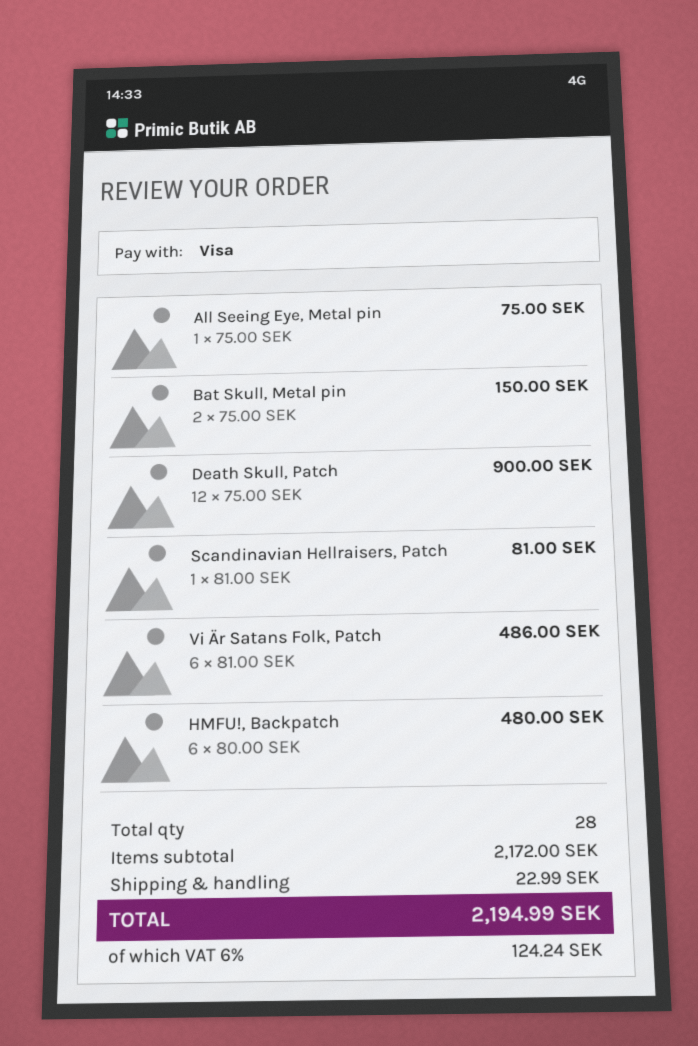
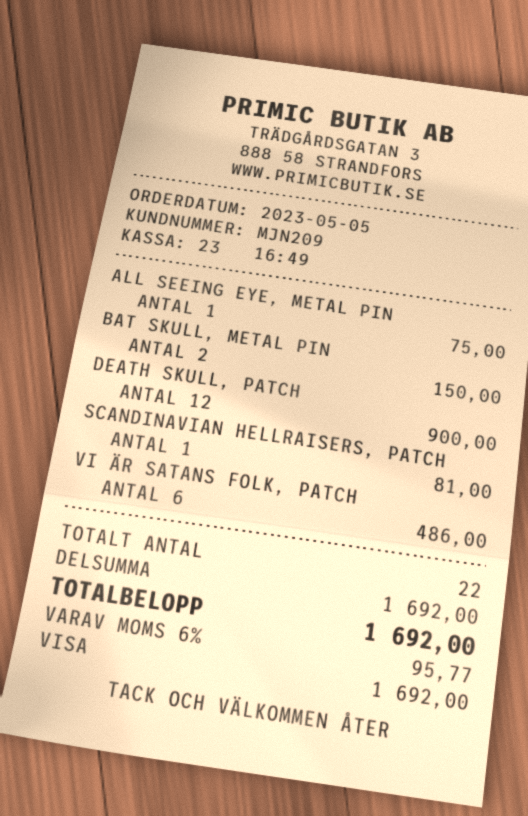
HMFU!, Backpatch: 6 for 480.00 -> none
total quantity: 28 -> 22
subtotal: 2172.00 -> 1692.00
shipping: 22.99 -> none
tax: 6% = 124.24 -> 6% = 95.77
total: 2194.99 -> 1692.00

